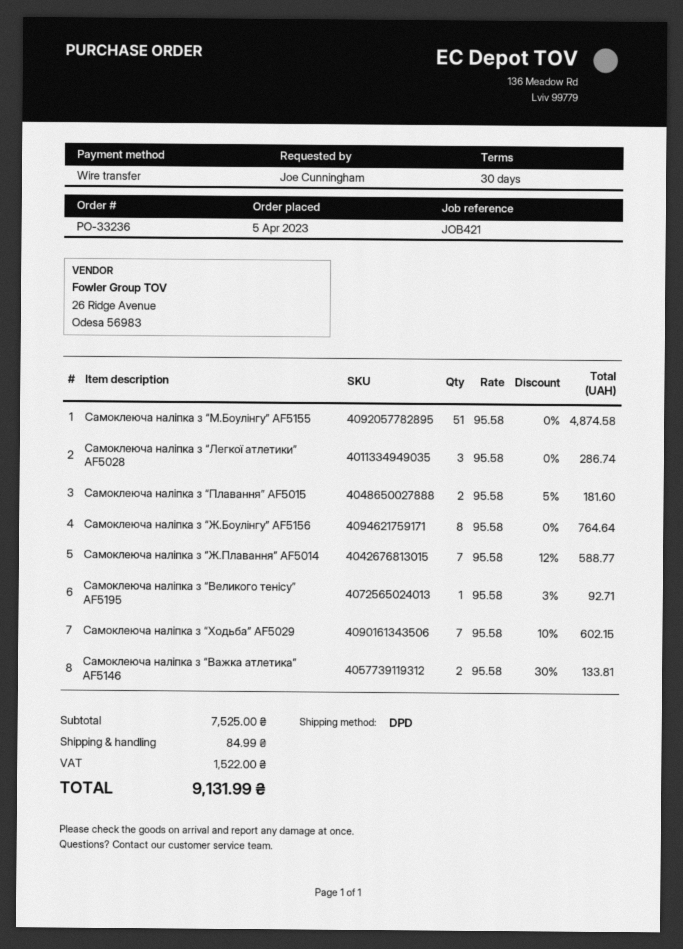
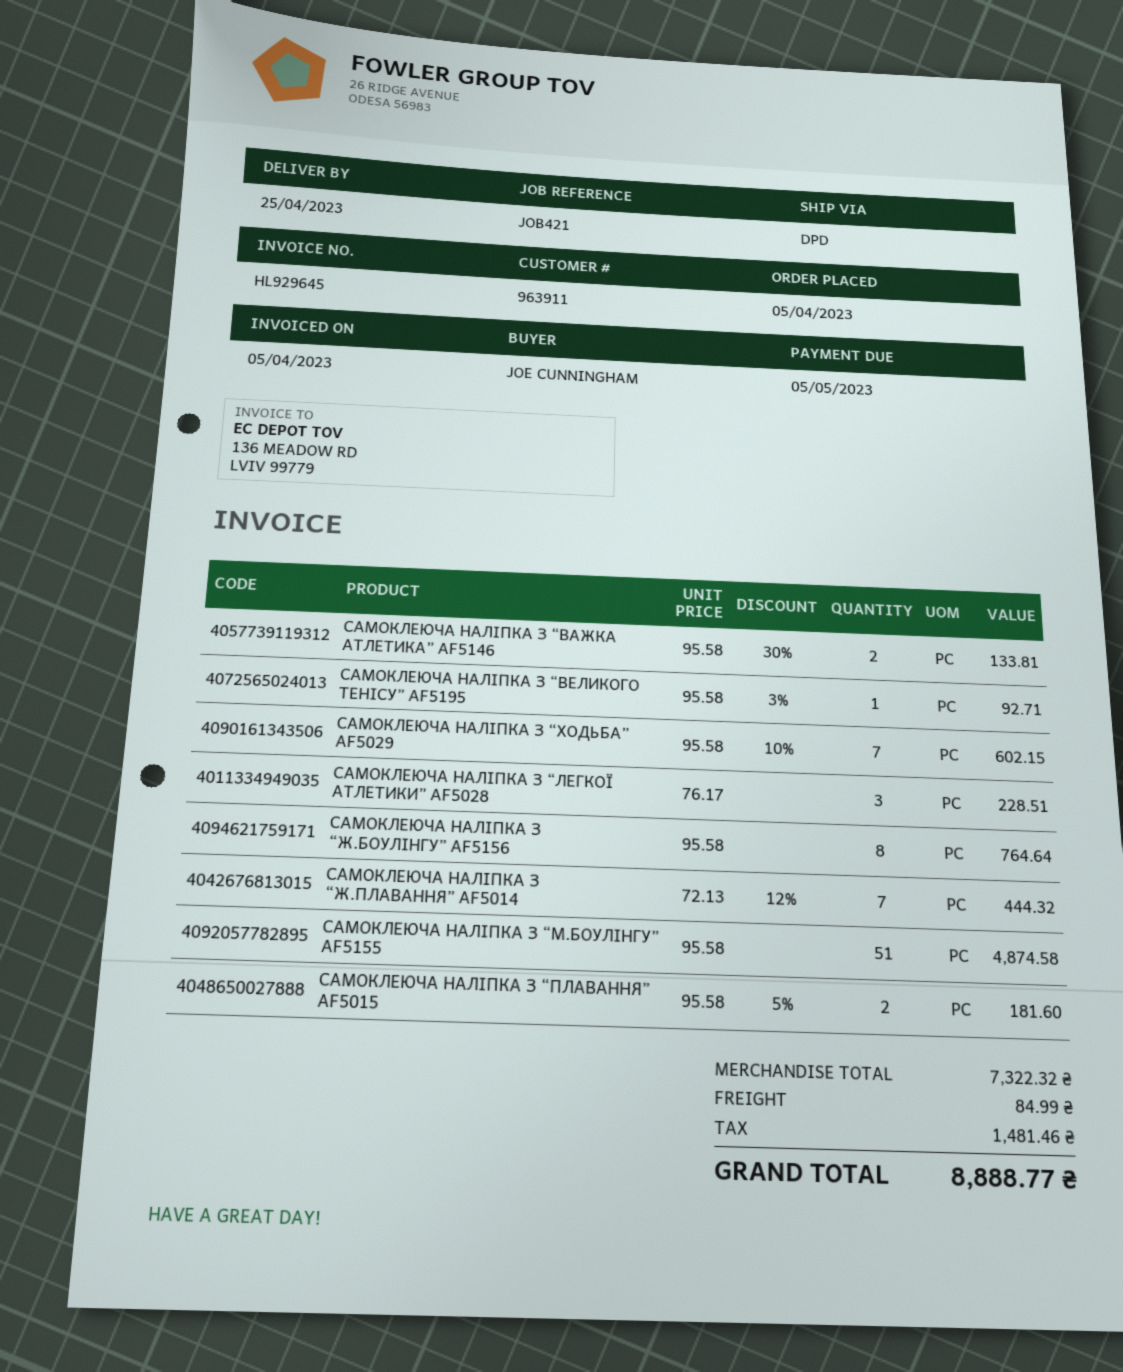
Самоклеюча наліпка з “Легкої атлетики” AF5028: 3 x 95.58 = 286.74 -> 3 x 76.17 = 228.51
Самоклеюча наліпка з “Ж.Плавання” AF5014: 7 x 95.58 - 12% = 588.77 -> 7 x 72.13 - 12% = 444.32
subtotal: 7525.00 -> 7322.32
tax: 1522.00 -> 1481.46
total: 9131.99 -> 8888.77

